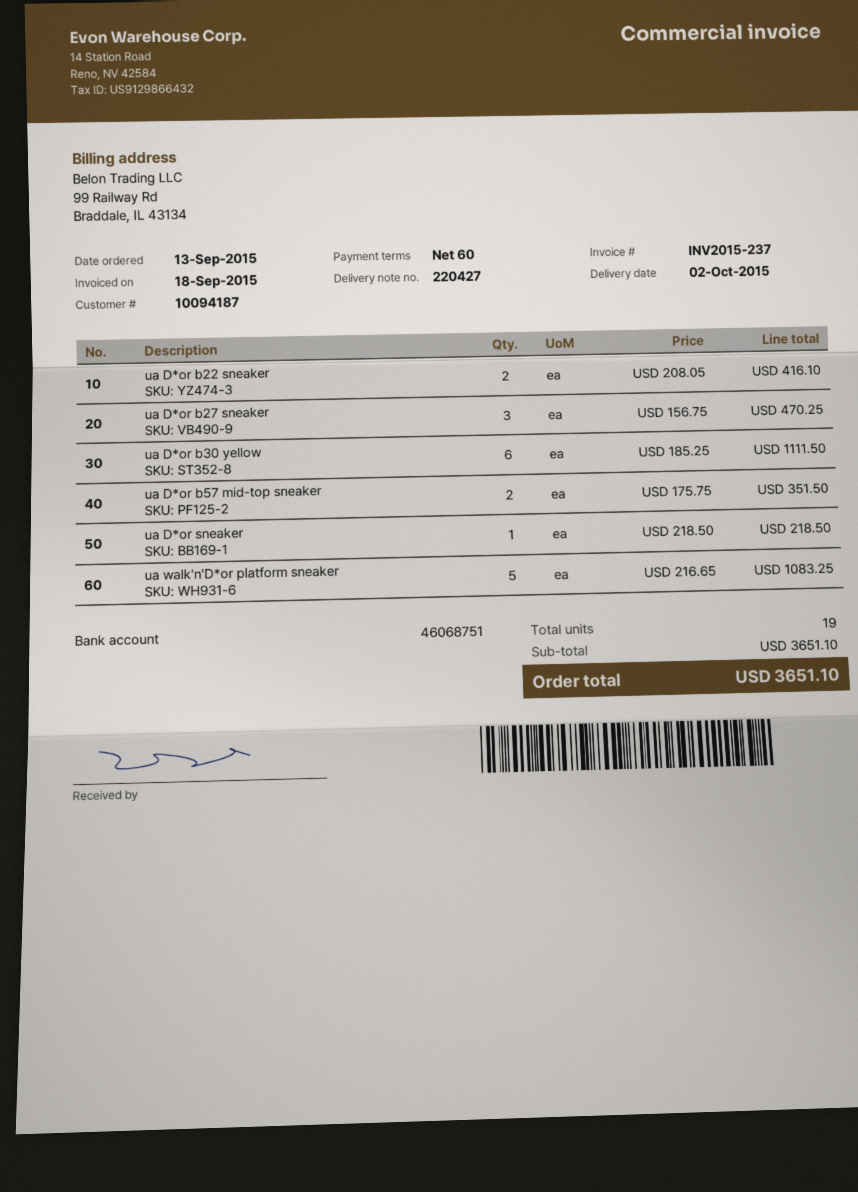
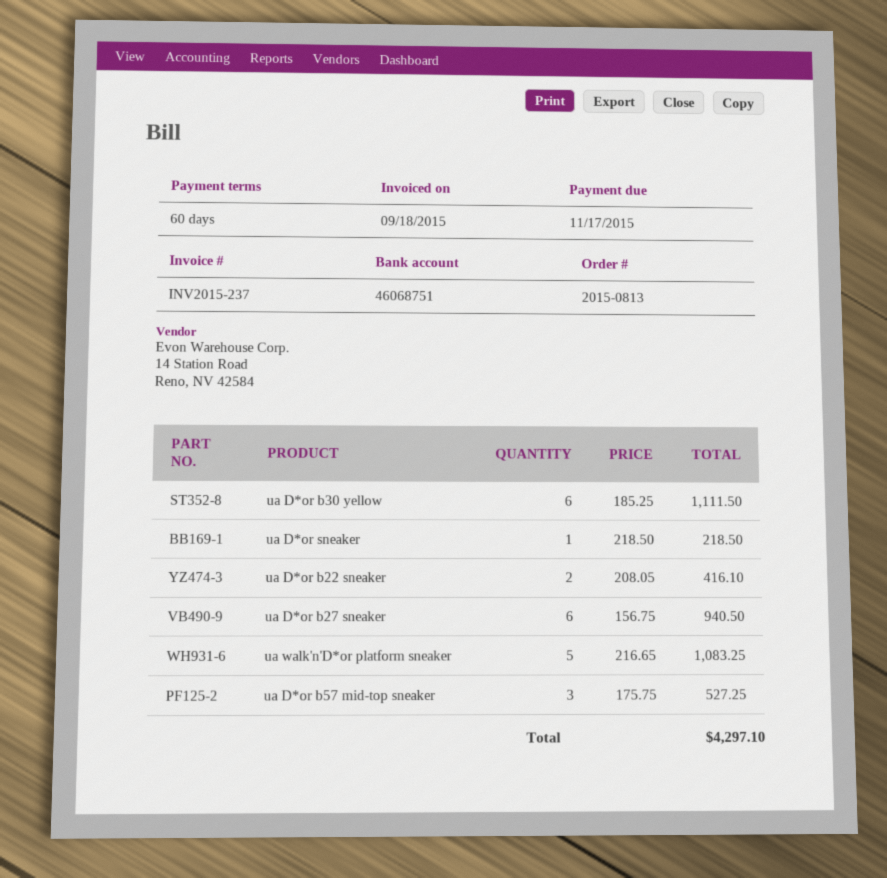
ua D*or b27 sneaker: 3 x 156.75 = 470.25 -> 6 x 156.75 = 940.50
ua D*or b57 mid-top sneaker: 2 x 175.75 = 351.50 -> 3 x 175.75 = 527.25
total: 3651.10 -> 4297.10

